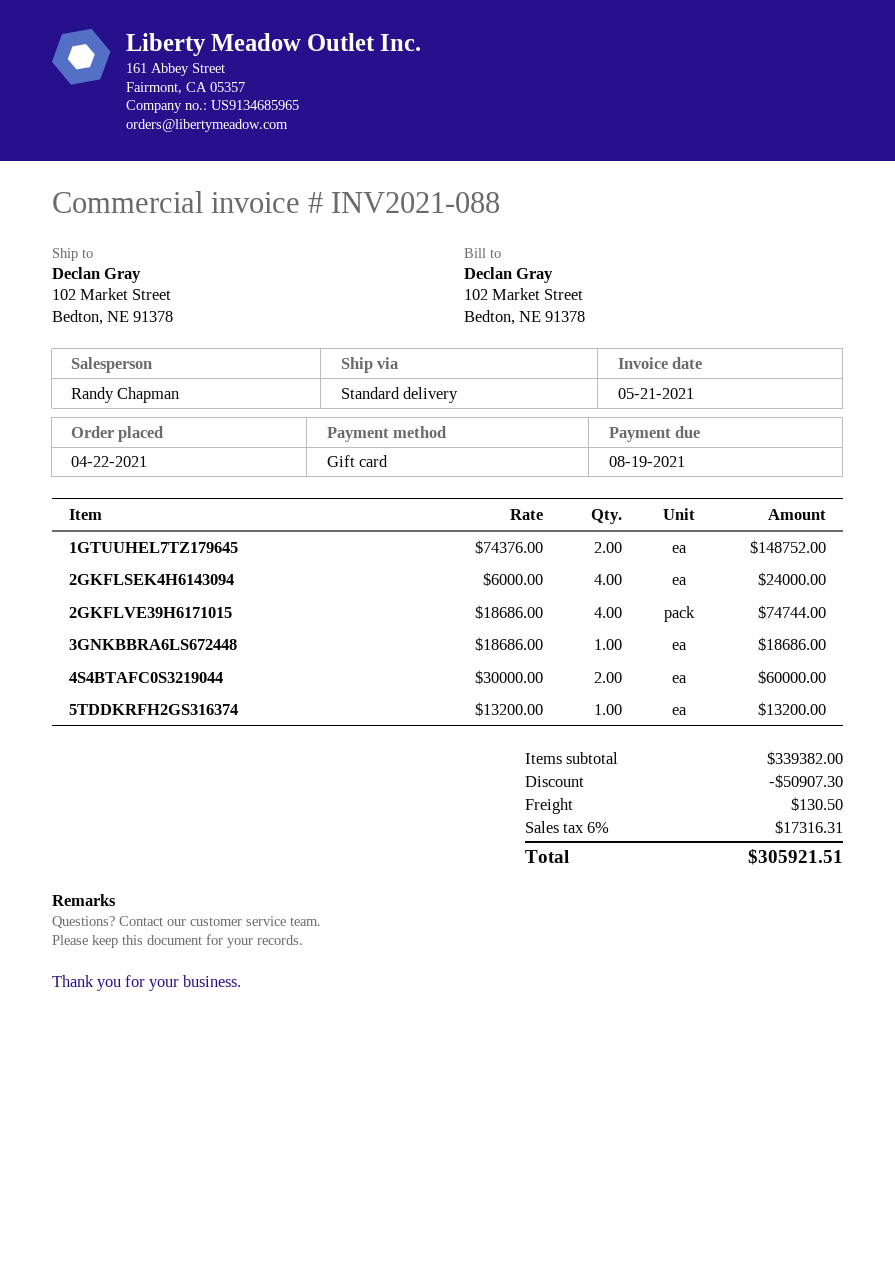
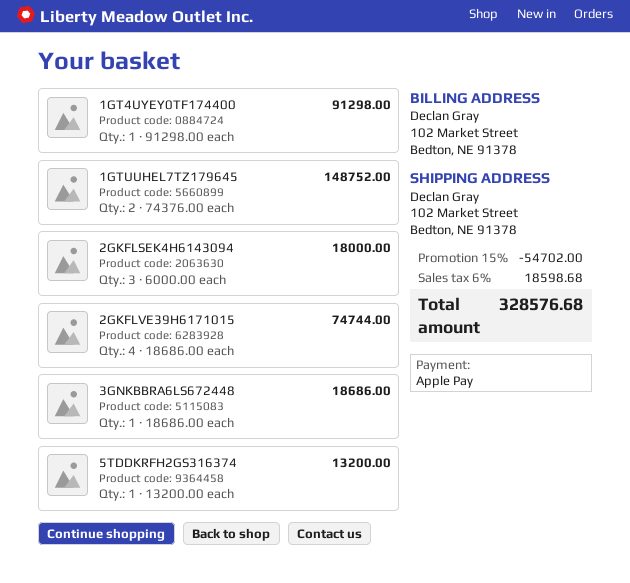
payment method: gift card -> Apple Pay
2GKFLSEK4H6143094: 4 x 6000.00 = 24000.00 -> 3 x 6000.00 = 18000.00
4S4BTAFC0S3219044: 2 x 30000.00 = 60000.00 -> none
1GT4UYEY0TF174400: none -> 1 x 91298.00 = 91298.00
discount: 50907.30 -> 54702.00
shipping: 130.50 -> none
tax: 6% = 17316.31 -> 6% = 18598.68
total: 305921.51 -> 328576.68

